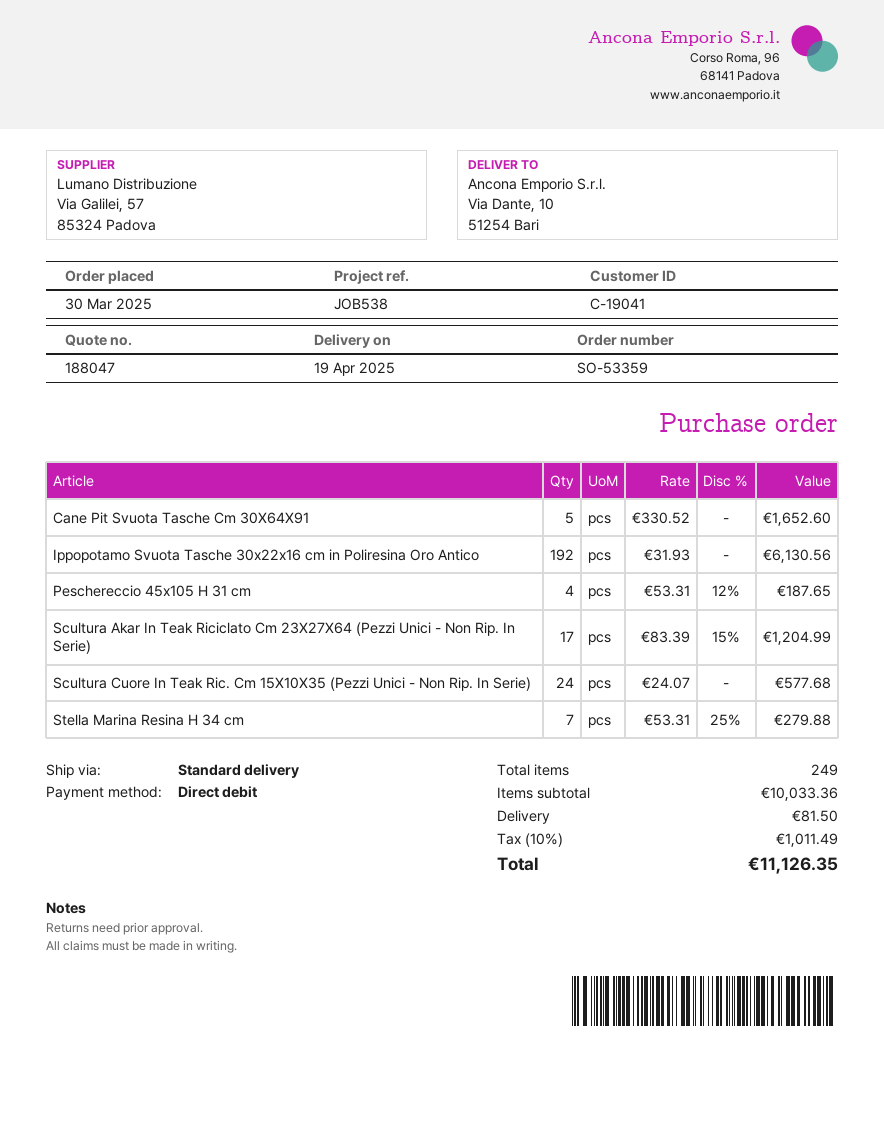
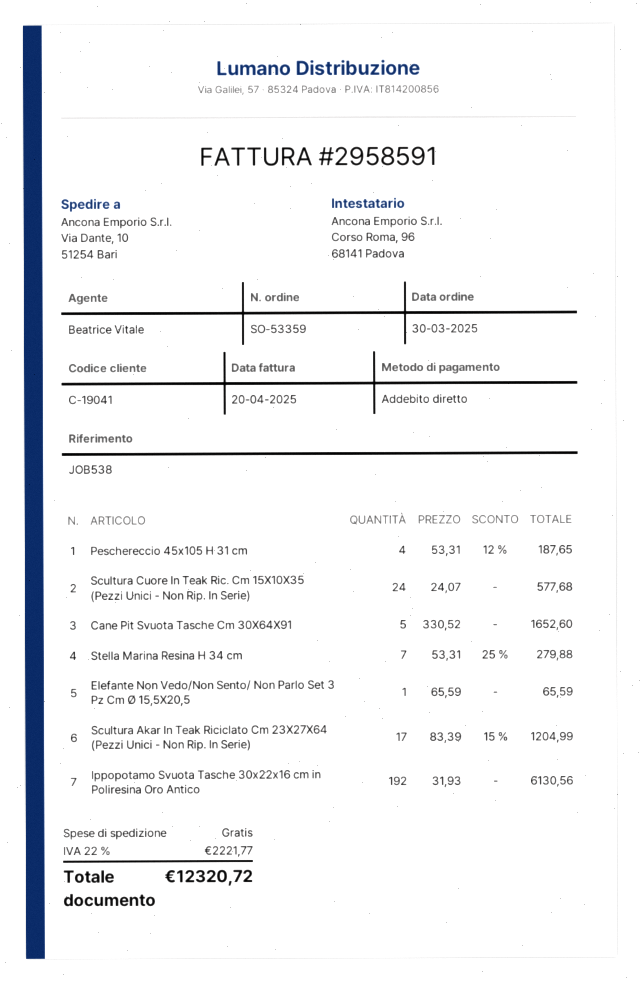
Elefante Non Vedo/Non Sento/ Non Parlo Set 3 Pz Cm Ø 15,5X20,5: none -> 1 x 65.59 = 65.59
shipping: 81.50 -> 0.00
tax: 10% = 1011.49 -> 22% = 2221.77
total: 11126.35 -> 12320.72

